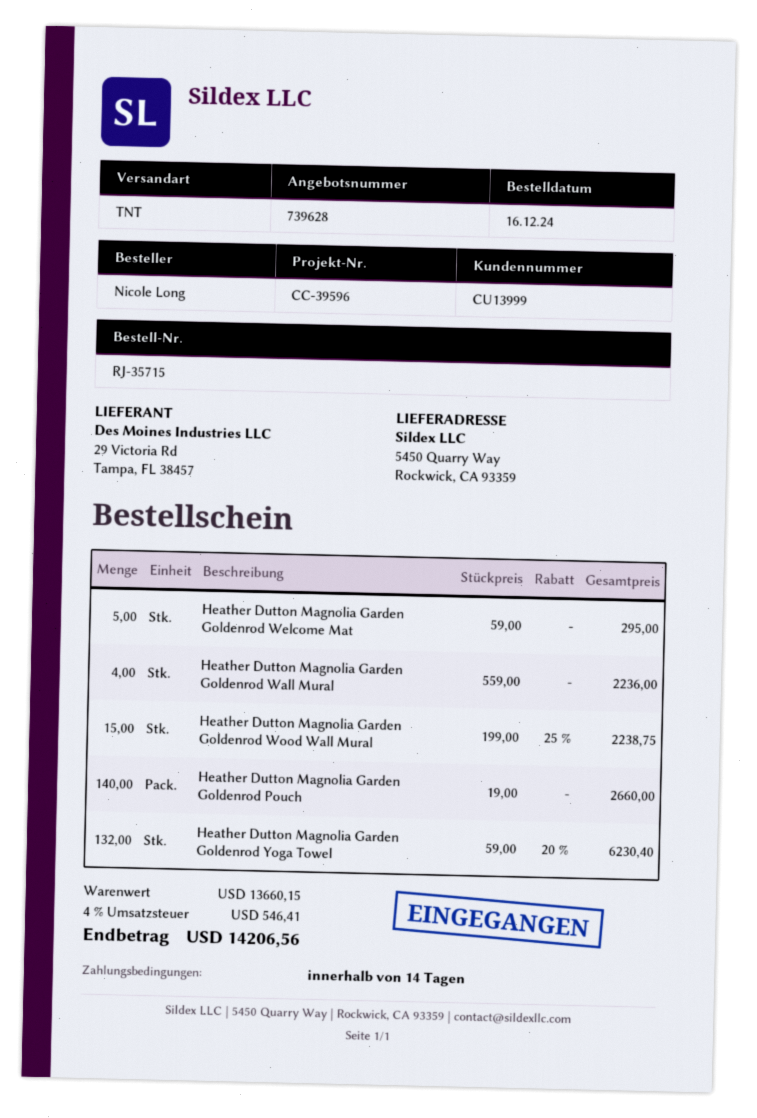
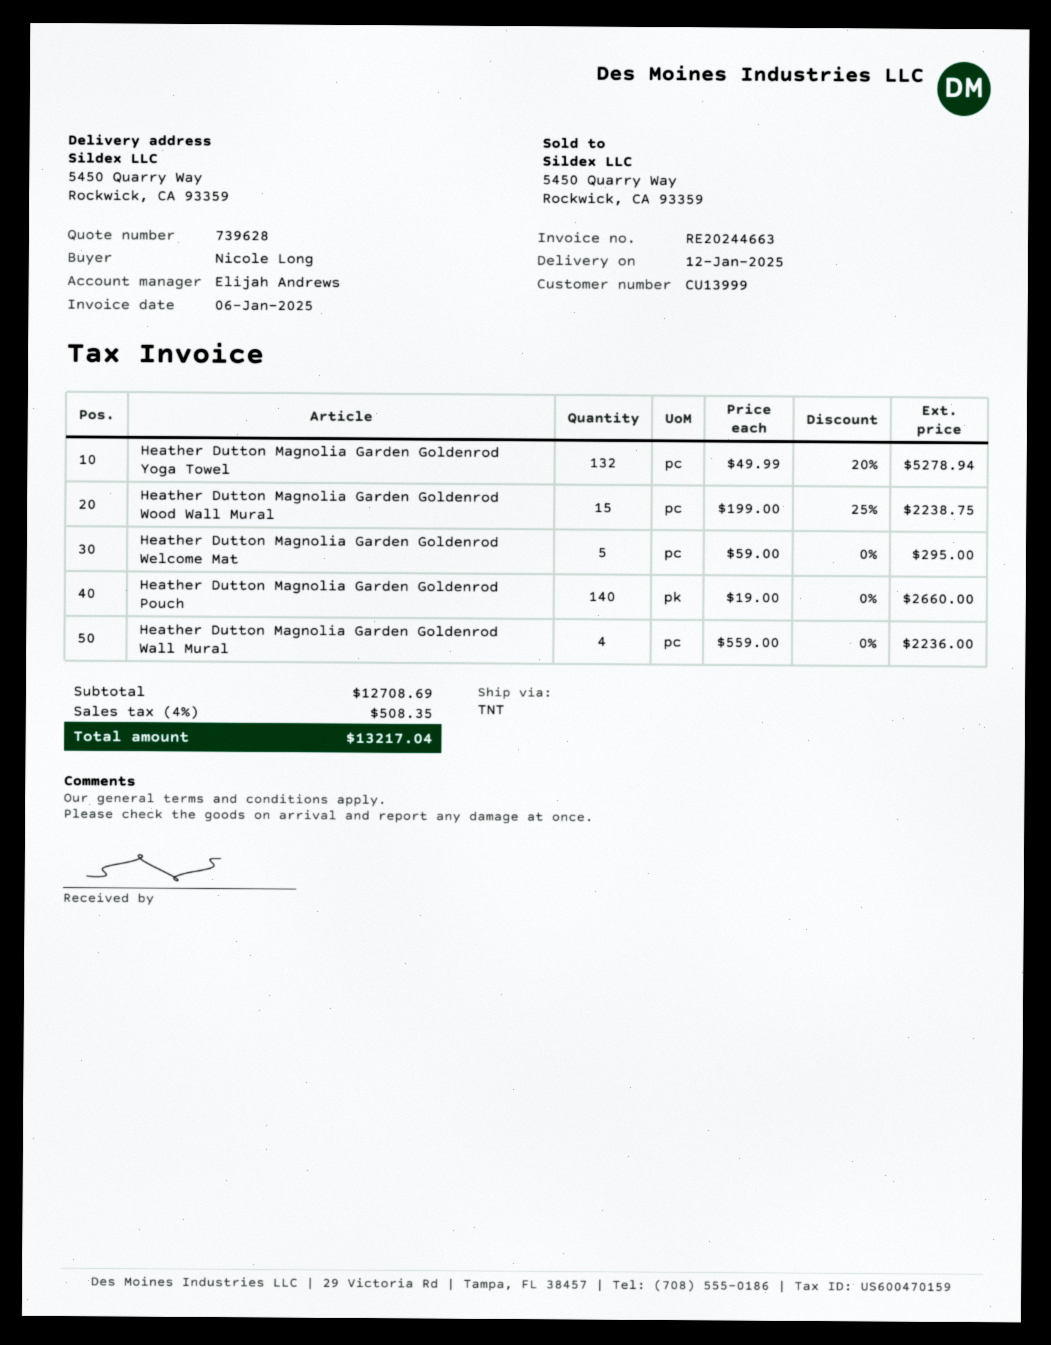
Heather Dutton Magnolia Garden Goldenrod Yoga Towel: 132 x 59.00 - 20% = 6230.40 -> 132 x 49.99 - 20% = 5278.94
subtotal: 13660.15 -> 12708.69
tax: 4% = 546.41 -> 4% = 508.35
total: 14206.56 -> 13217.04

